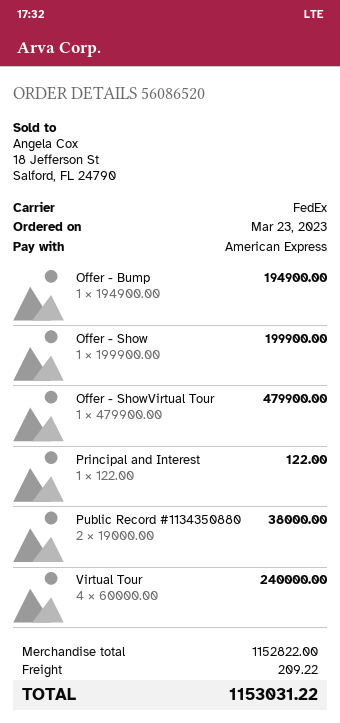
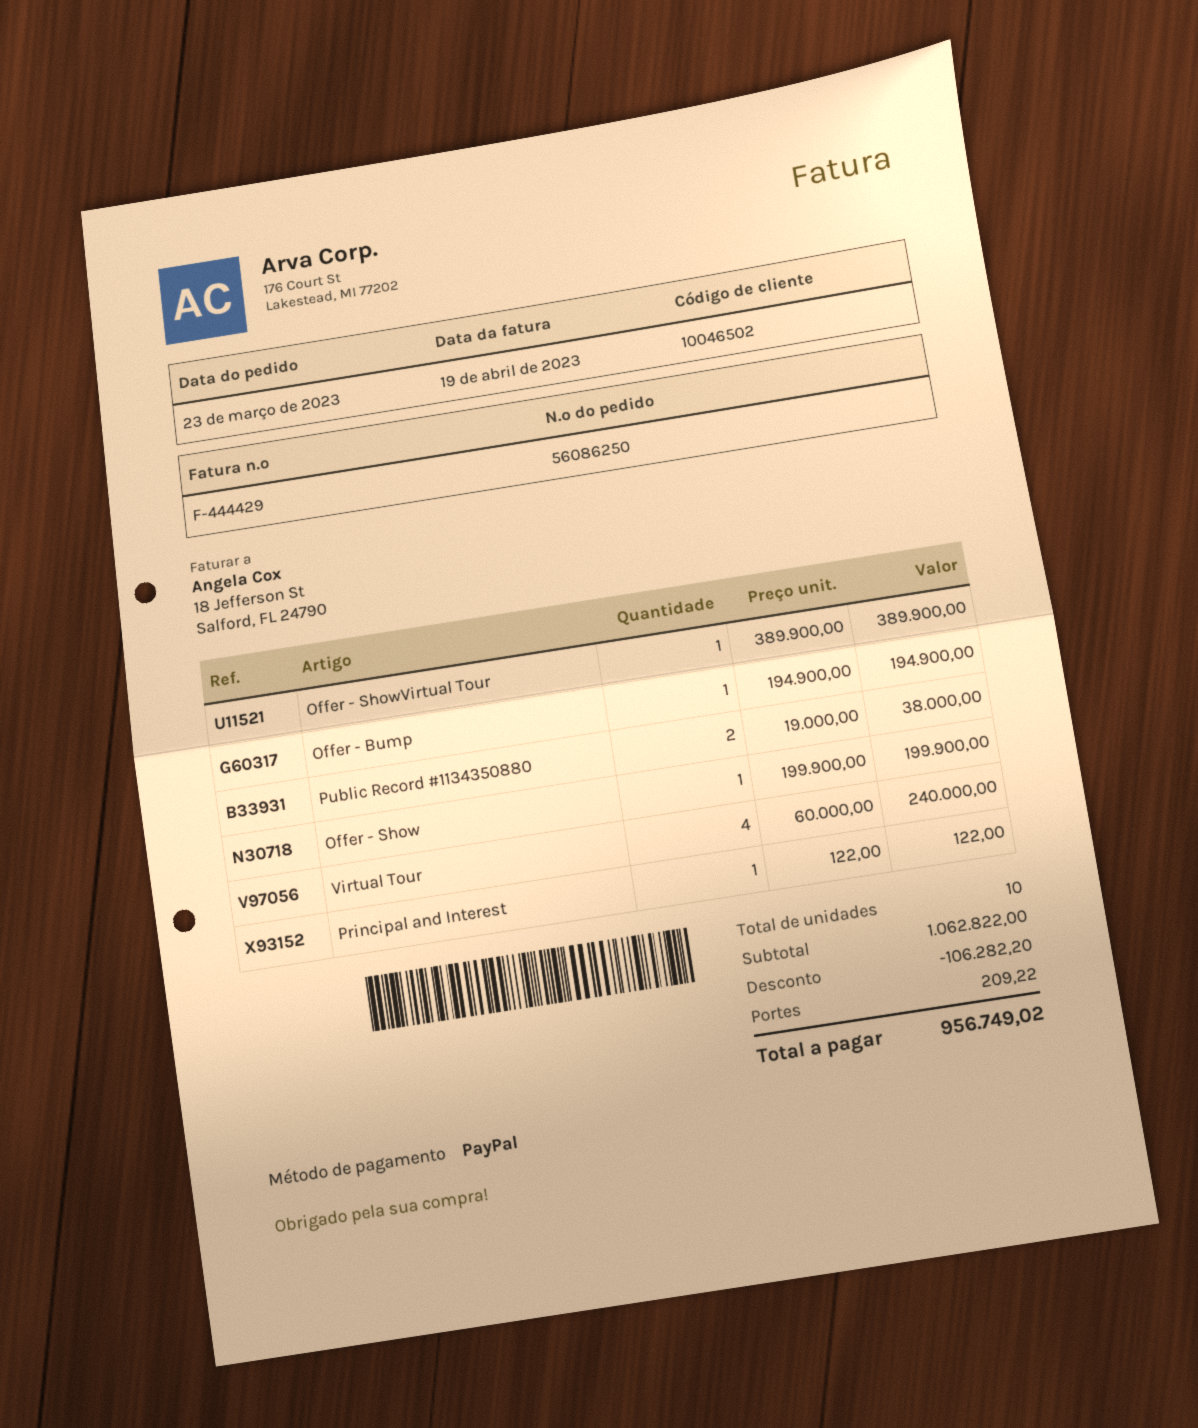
order number: 56086520 -> 56086250
payment method: American Express -> PayPal
Offer - ShowVirtual Tour: 1 x 479900.00 = 479900.00 -> 1 x 389900.00 = 389900.00
subtotal: 1152822.00 -> 1062822.00
discount: none -> 106282.20
total: 1153031.22 -> 956749.02

